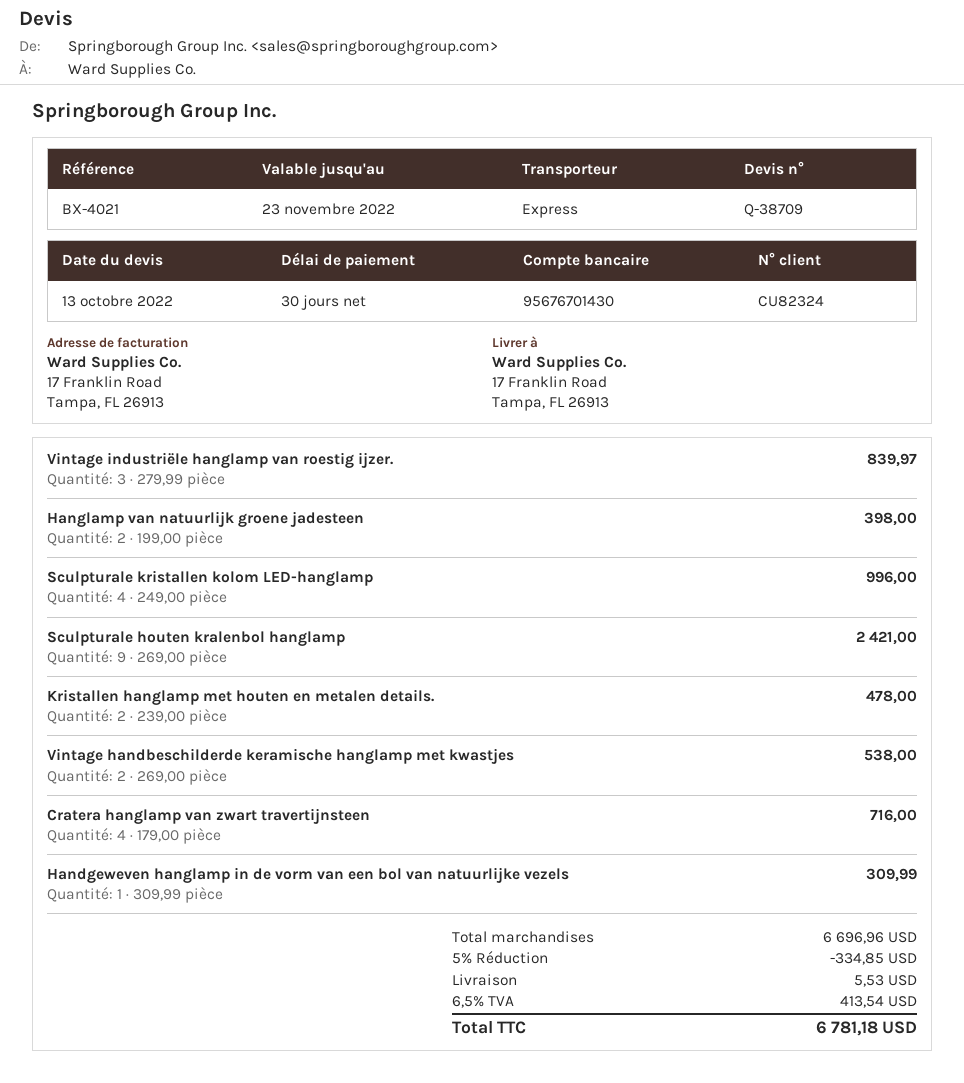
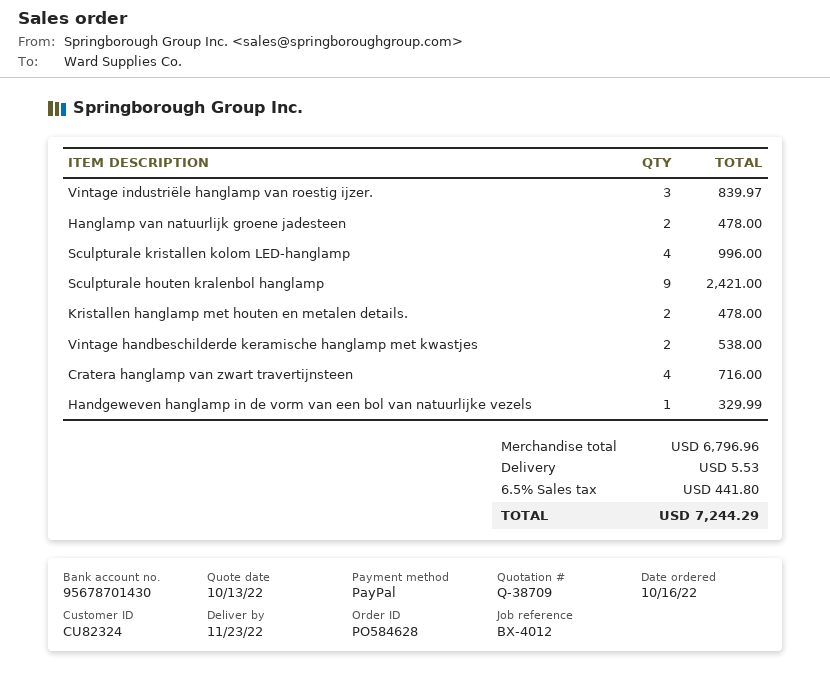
reference: BX-4021 -> BX-4012
bank account: 95676701430 -> 95678701430
Hanglamp van natuurlijk groene jadesteen: 2 for 398.00 -> 2 for 478.00
Handgeweven hanglamp in de vorm van een bol van natuurlijke vezels: 1 for 309.99 -> 1 for 329.99
subtotal: 6696.96 -> 6796.96
discount: 5% = 334.85 -> none
tax: 6.5% = 413.54 -> 6.5% = 441.80
total: 6781.18 -> 7244.29

